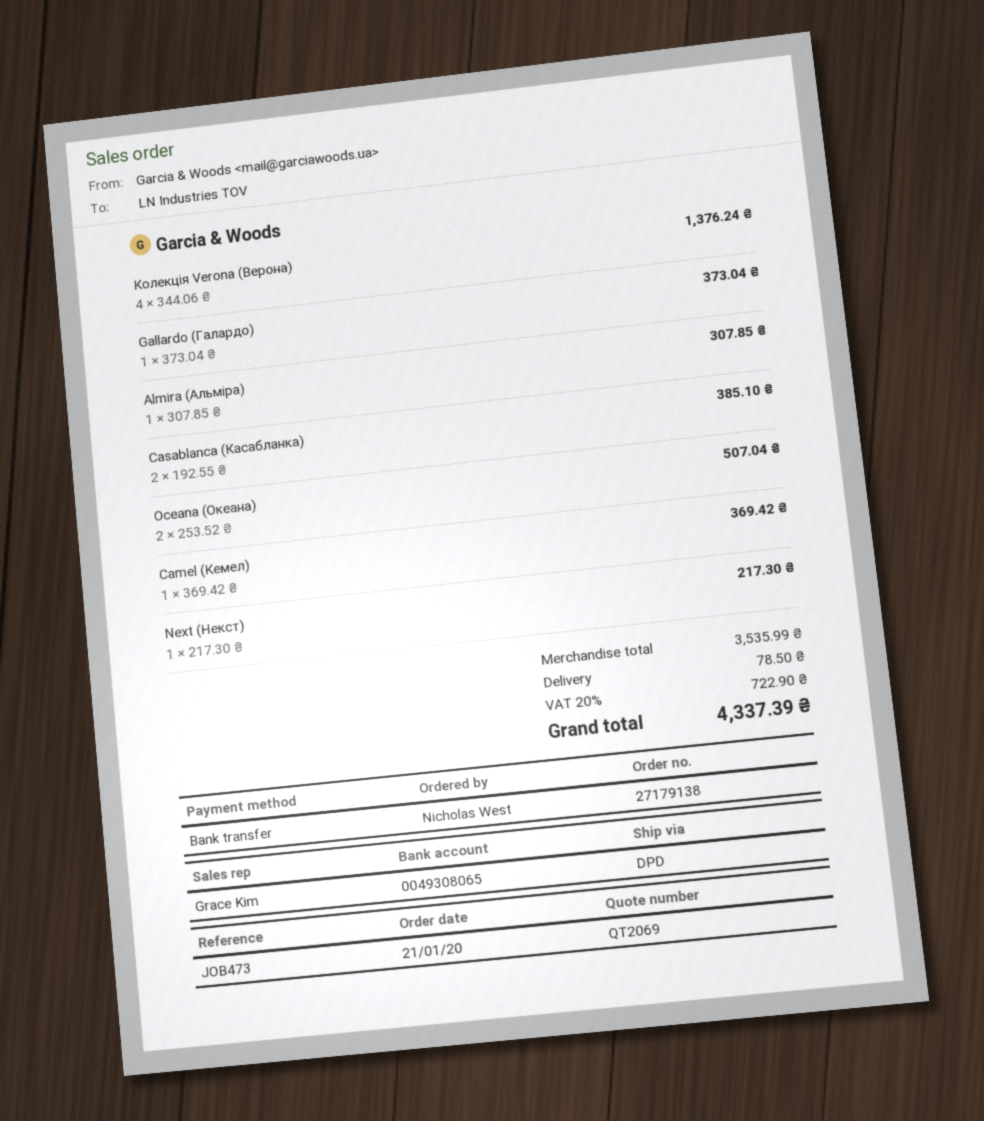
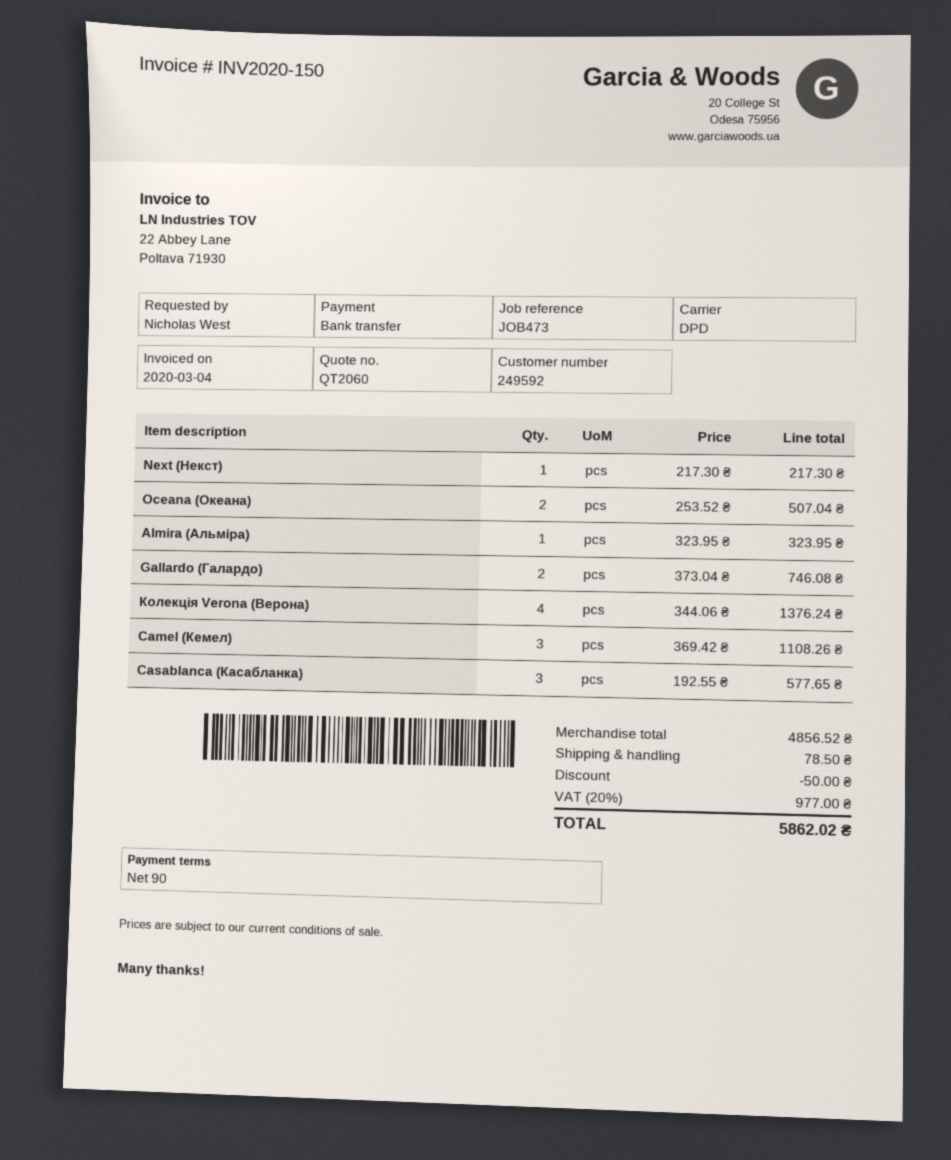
quote number: QT2069 -> QT2060
Gallardo (Галардо): 1 x 373.04 = 373.04 -> 2 x 373.04 = 746.08
Almira (Альміра): 1 x 307.85 = 307.85 -> 1 x 323.95 = 323.95
Casablanca (Касабланка): 2 x 192.55 = 385.10 -> 3 x 192.55 = 577.65
Camel (Кемел): 1 x 369.42 = 369.42 -> 3 x 369.42 = 1108.26
subtotal: 3535.99 -> 4856.52
discount: none -> 50.00
tax: 20% = 722.90 -> 20% = 977.00
total: 4337.39 -> 5862.02

